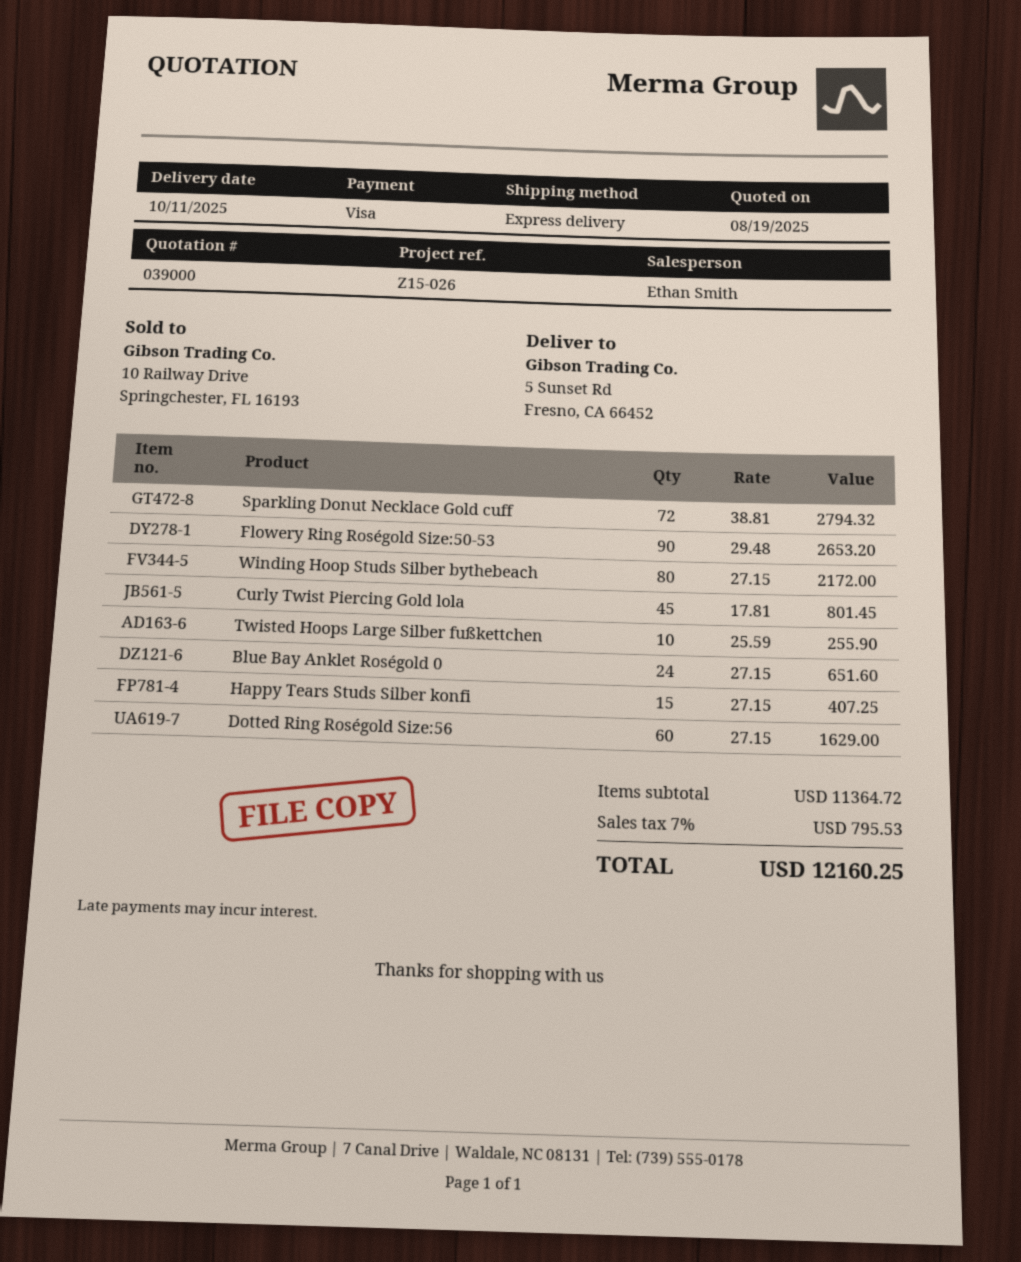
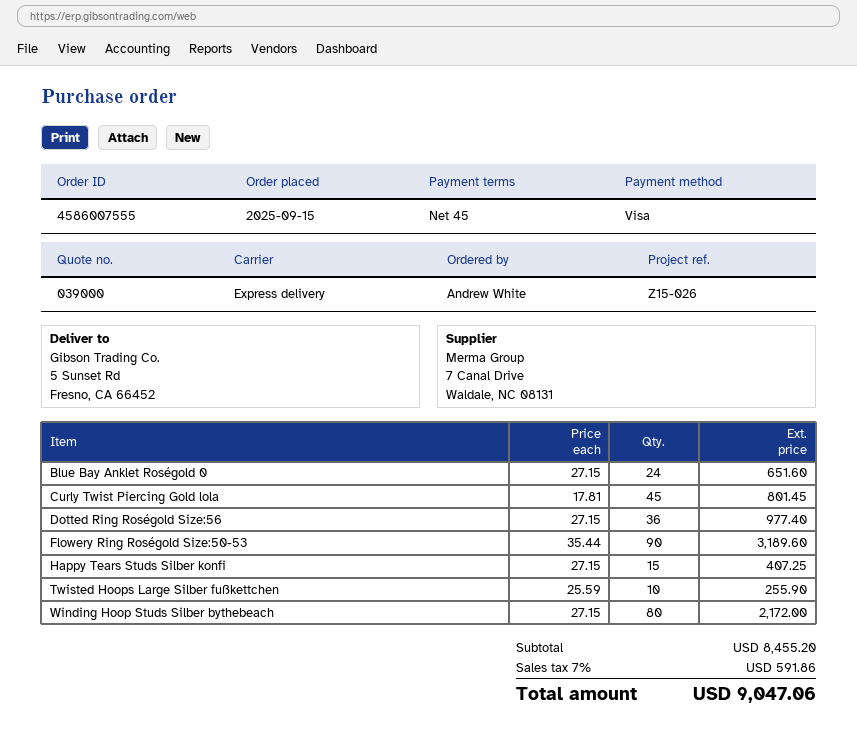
Sparkling Donut Necklace Gold cuff: 72 x 38.81 = 2794.32 -> none
Flowery Ring Roségold Size:50-53: 90 x 29.48 = 2653.20 -> 90 x 35.44 = 3189.60
Dotted Ring Roségold Size:56: 60 x 27.15 = 1629.00 -> 36 x 27.15 = 977.40
subtotal: 11364.72 -> 8455.20
tax: 7% = 795.53 -> 7% = 591.86
total: 12160.25 -> 9047.06

